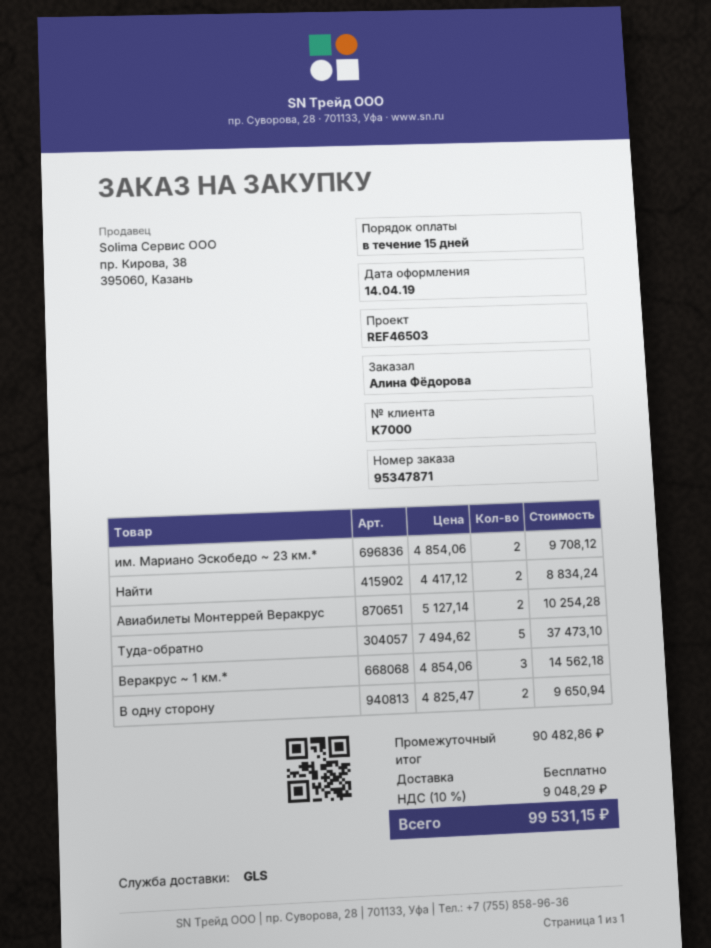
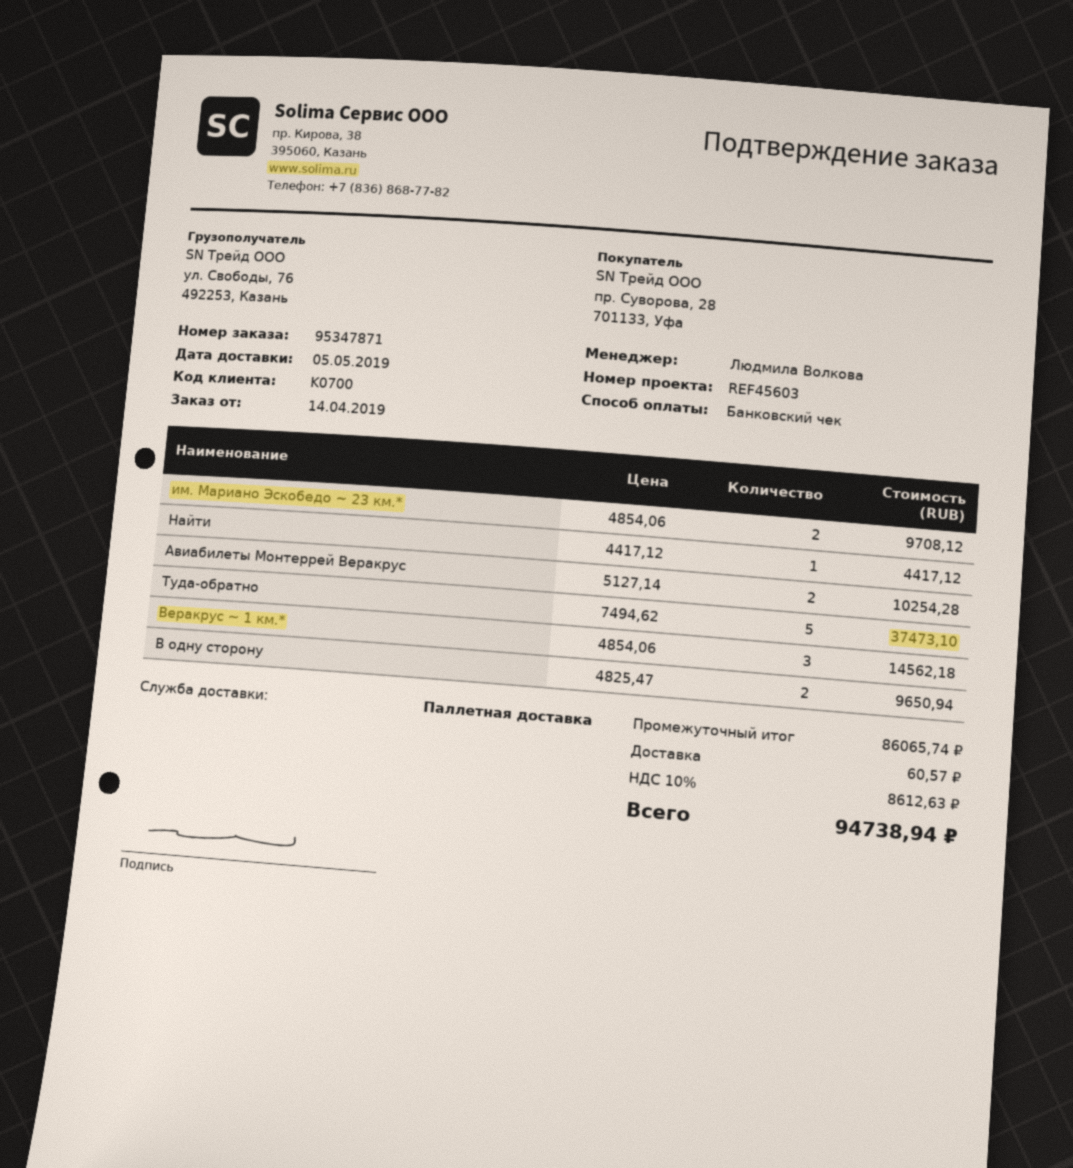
customer number: K7000 -> K0700
reference: REF46503 -> REF45603
shipping method: GLS -> pallet freight
Найти: 2 x 4417.12 = 8834.24 -> 1 x 4417.12 = 4417.12
subtotal: 90482.86 -> 86065.74
shipping: 0.00 -> 60.57
tax: 10% = 9048.29 -> 10% = 8612.63
total: 99531.15 -> 94738.94

